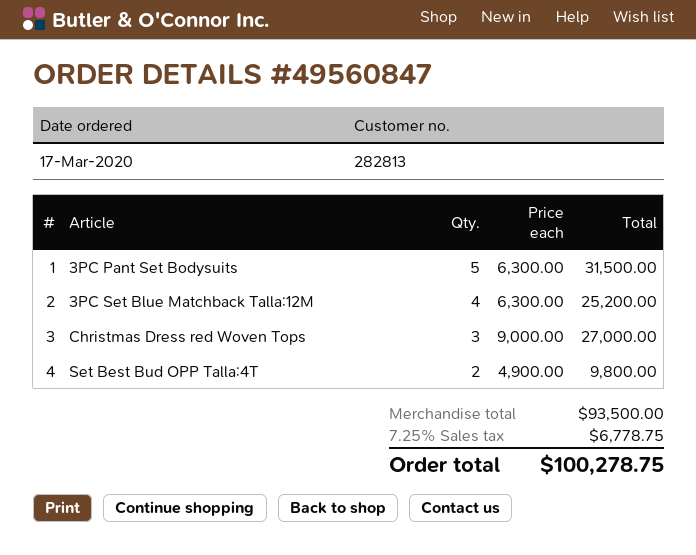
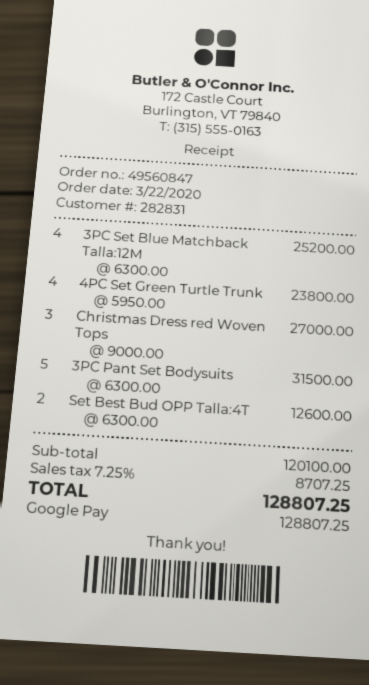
order date: 2020-03-17 -> 2020-03-22
customer number: 282813 -> 282831
Set Best Bud OPP Talla:4T: 2 x 4900.00 = 9800.00 -> 2 x 6300.00 = 12600.00
4PC Set Green Turtle Trunk: none -> 4 x 5950.00 = 23800.00
subtotal: 93500.00 -> 120100.00
tax: 7.25% = 6778.75 -> 7.25% = 8707.25
total: 100278.75 -> 128807.25

